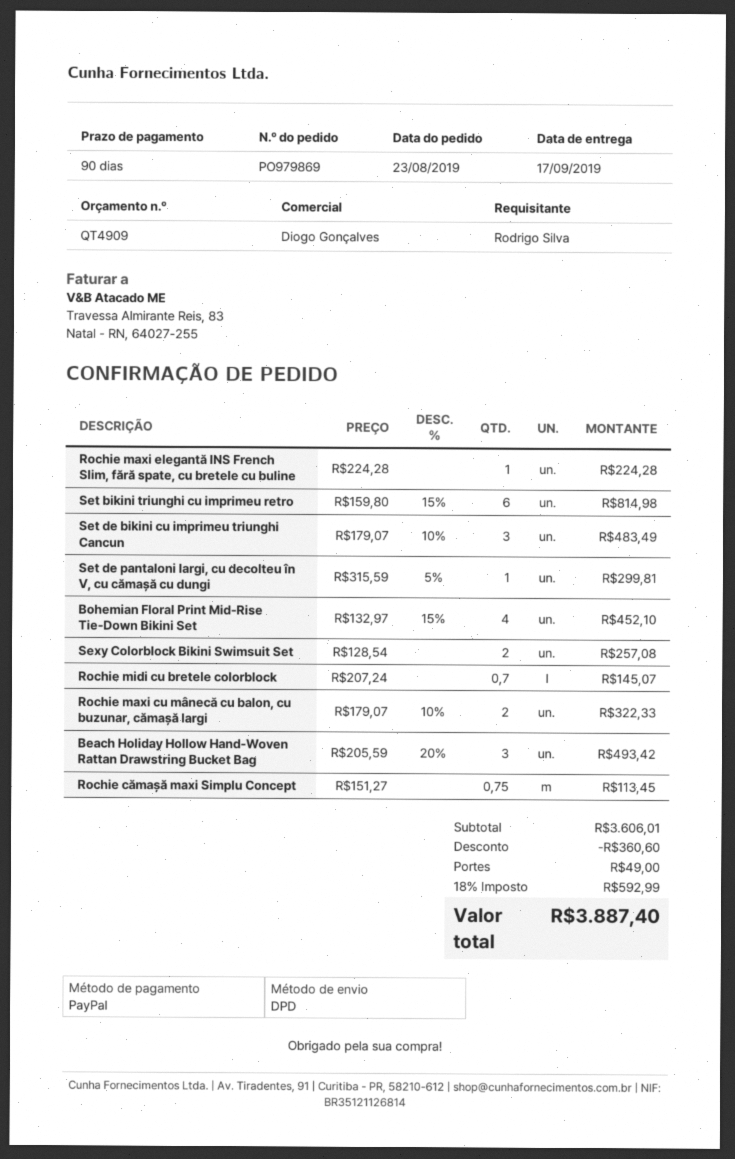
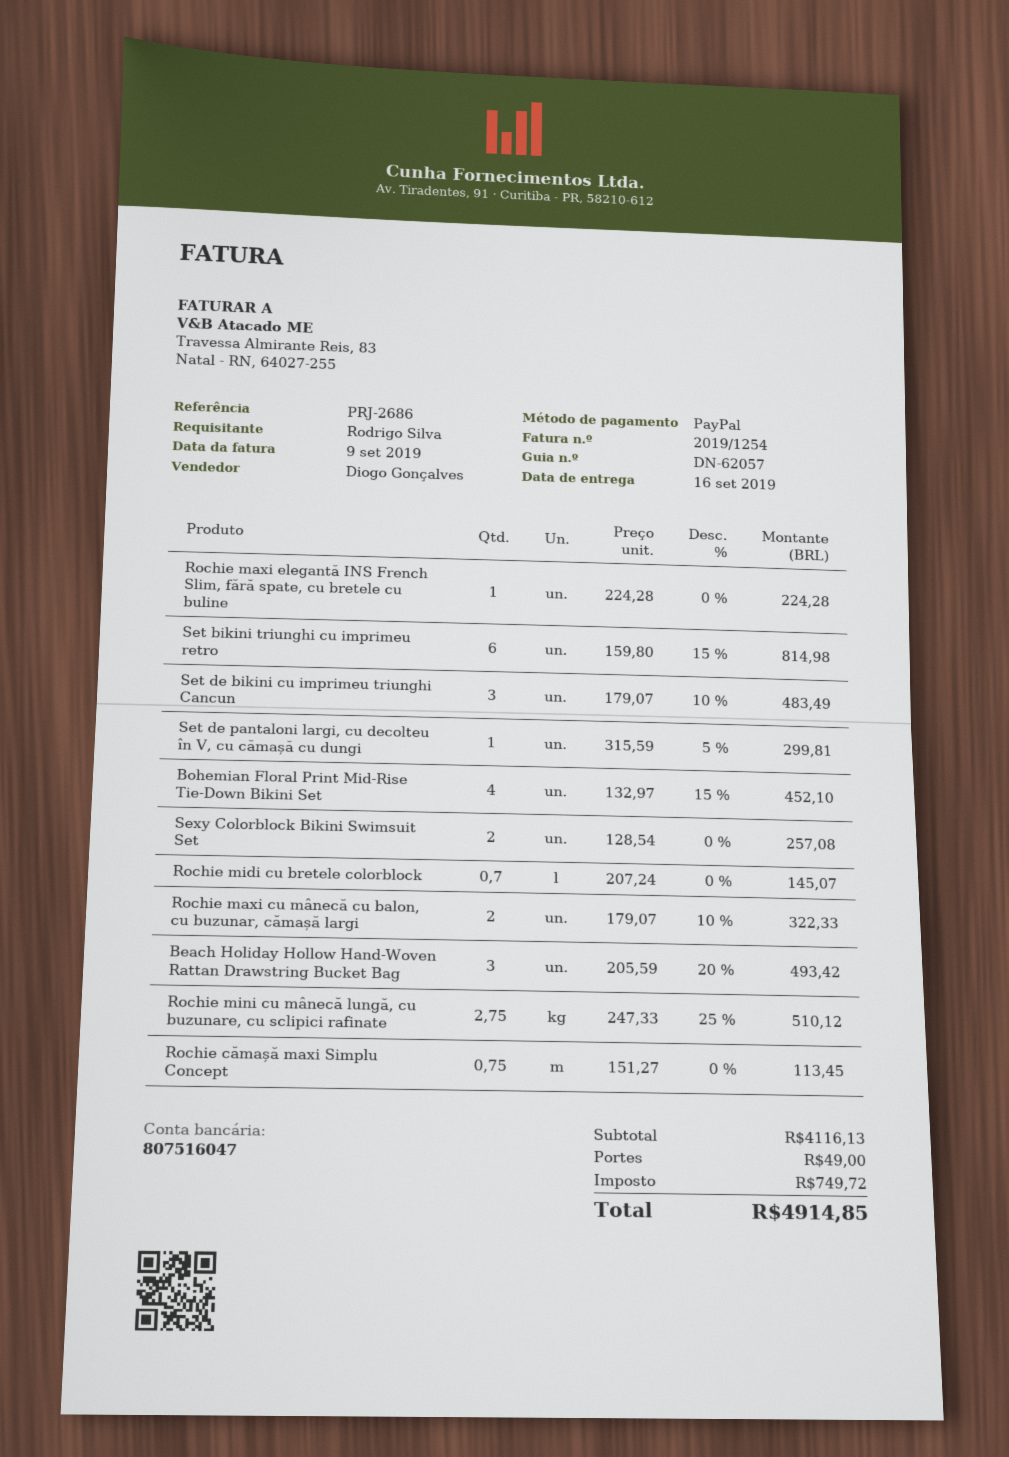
delivery date: 2019-09-17 -> 2019-09-16
Rochie mini cu mânecă lungă, cu buzunare, cu sclipici rafinate: none -> 2.75 x 247.33 - 25% = 510.12
subtotal: 3606.01 -> 4116.13
discount: 360.60 -> none
tax: 592.99 -> 749.72
total: 3887.40 -> 4914.85

